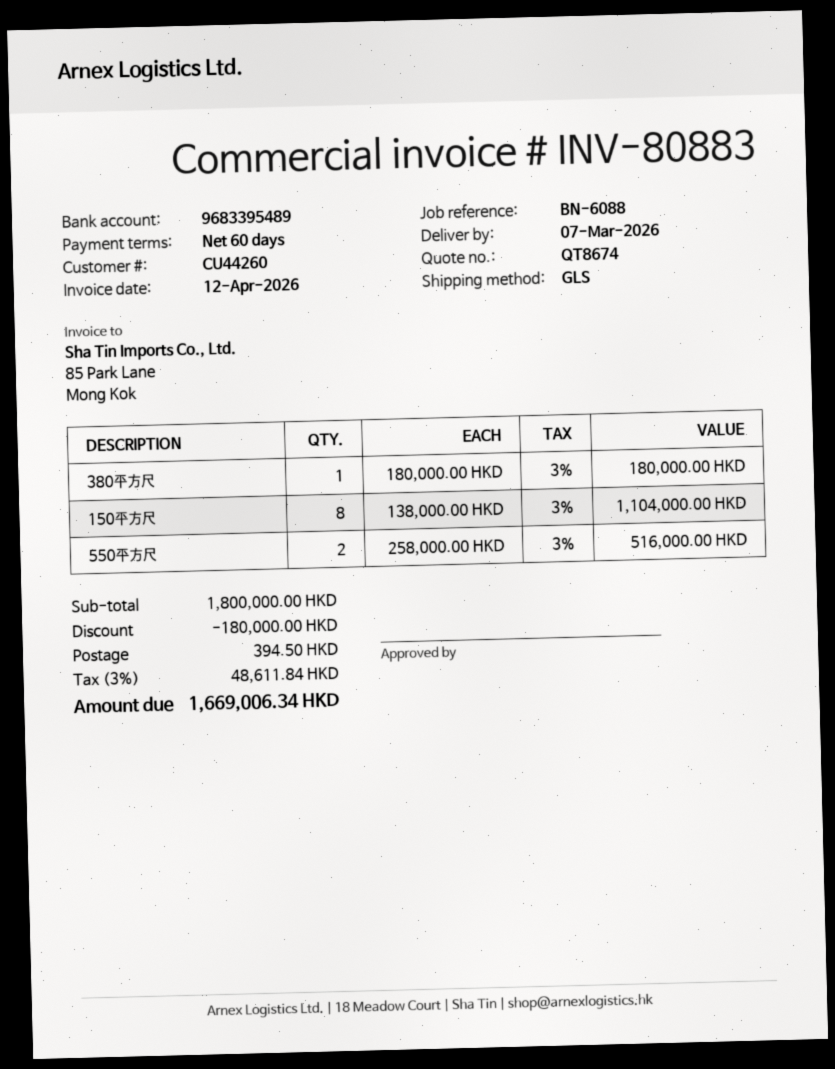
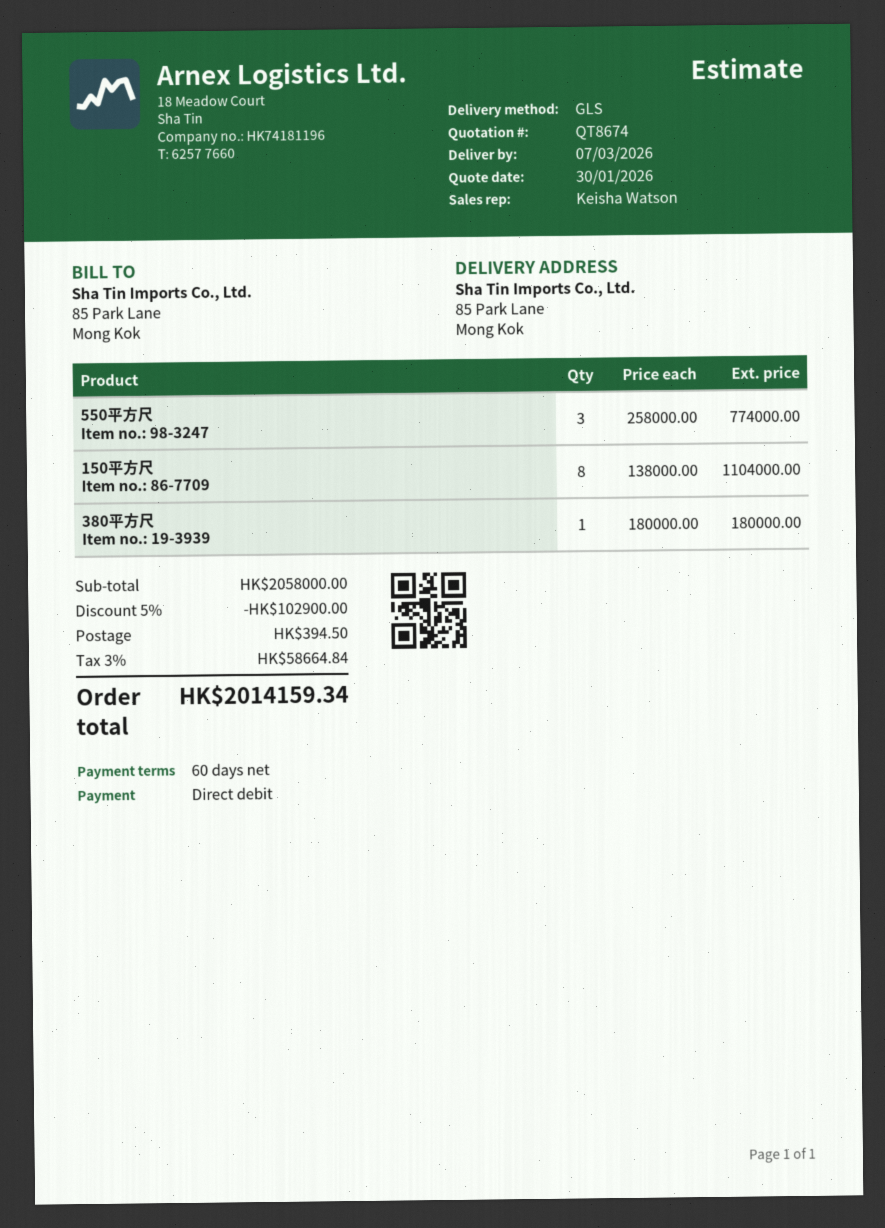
550平方尺: 2 x 258000.00 = 516000.00 -> 3 x 258000.00 = 774000.00
subtotal: 1800000.00 -> 2058000.00
discount: 180000.00 -> 102900.00
tax: 3% = 48611.84 -> 3% = 58664.84
total: 1669006.34 -> 2014159.34

